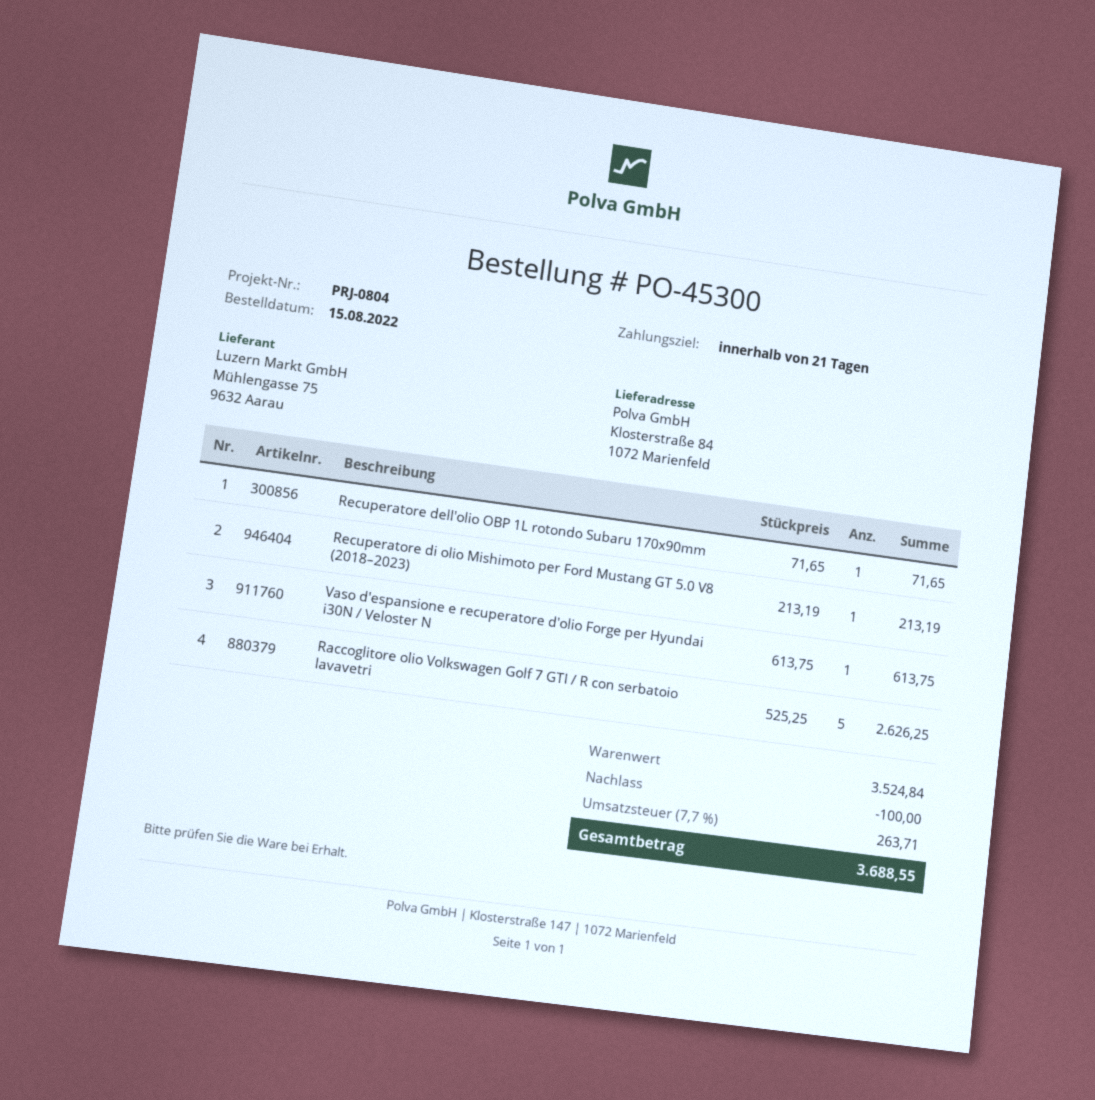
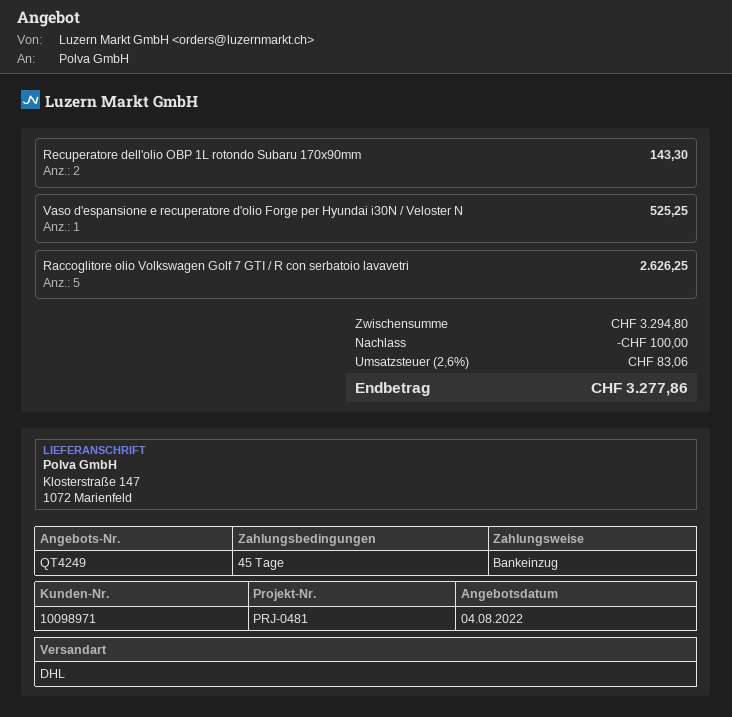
payment terms: 21 days -> 45 days
reference: PRJ-0804 -> PRJ-0481
ship to: Klosterstraße 84, 1072 Marienfeld -> Klosterstraße 147, 1072 Marienfeld
Recuperatore dell'olio OBP 1L rotondo Subaru 170x90mm: 1 for 71.65 -> 2 for 143.30
Recuperatore di olio Mishimoto per Ford Mustang GT 5.0 V8 (2018–2023): 1 for 213.19 -> none
Vaso d'espansione e recuperatore d'olio Forge per Hyundai i30N / Veloster N: 1 for 613.75 -> 1 for 525.25
subtotal: 3524.84 -> 3294.80
tax: 7.7% = 263.71 -> 2.6% = 83.06
total: 3688.55 -> 3277.86

